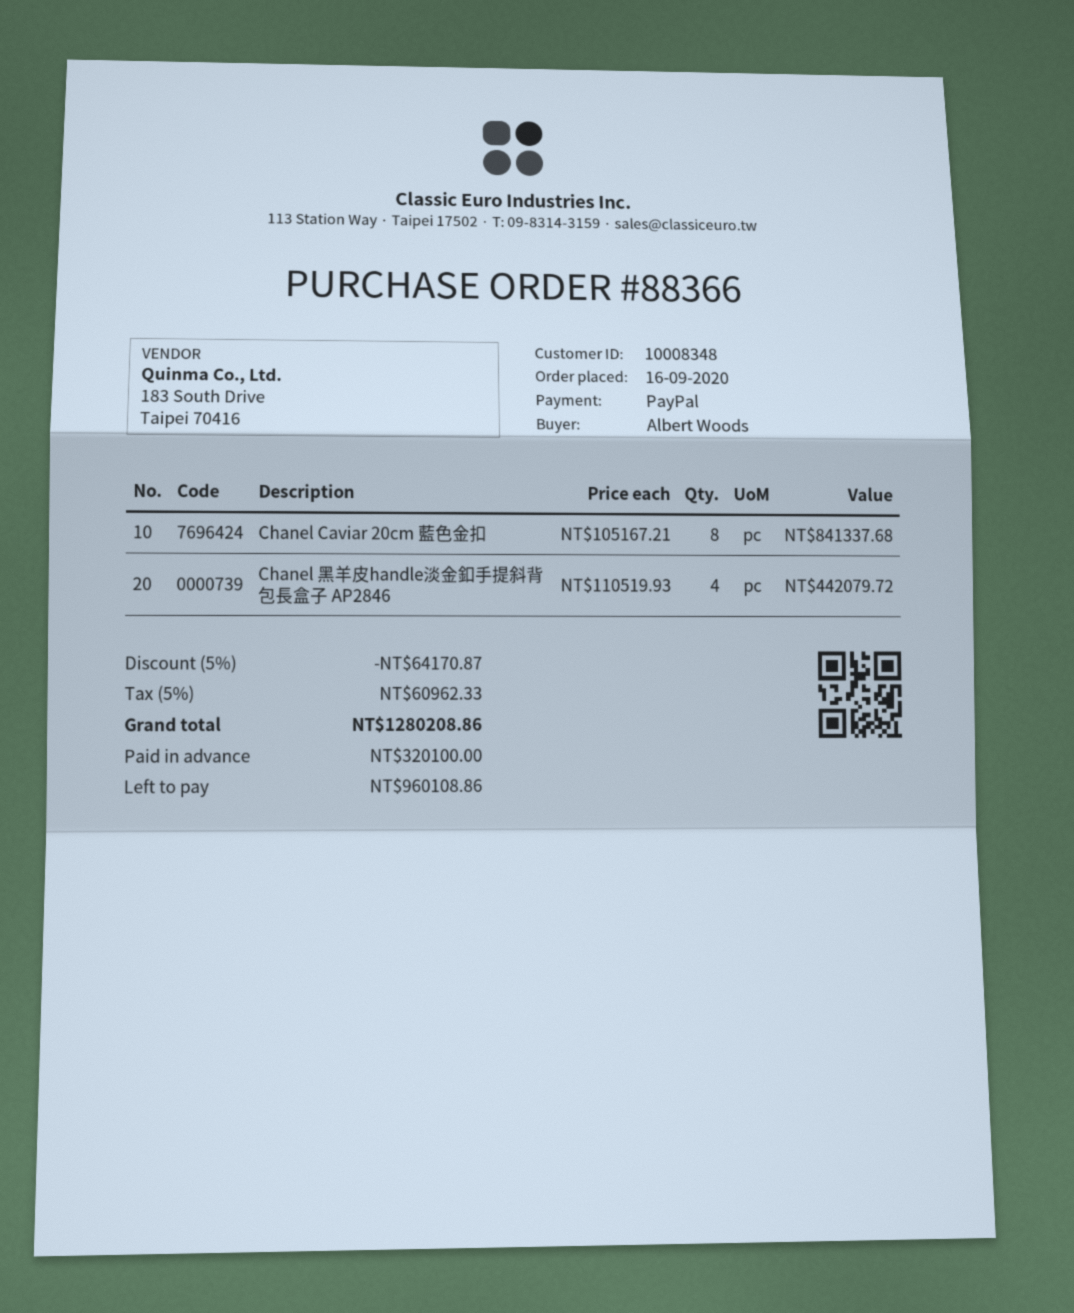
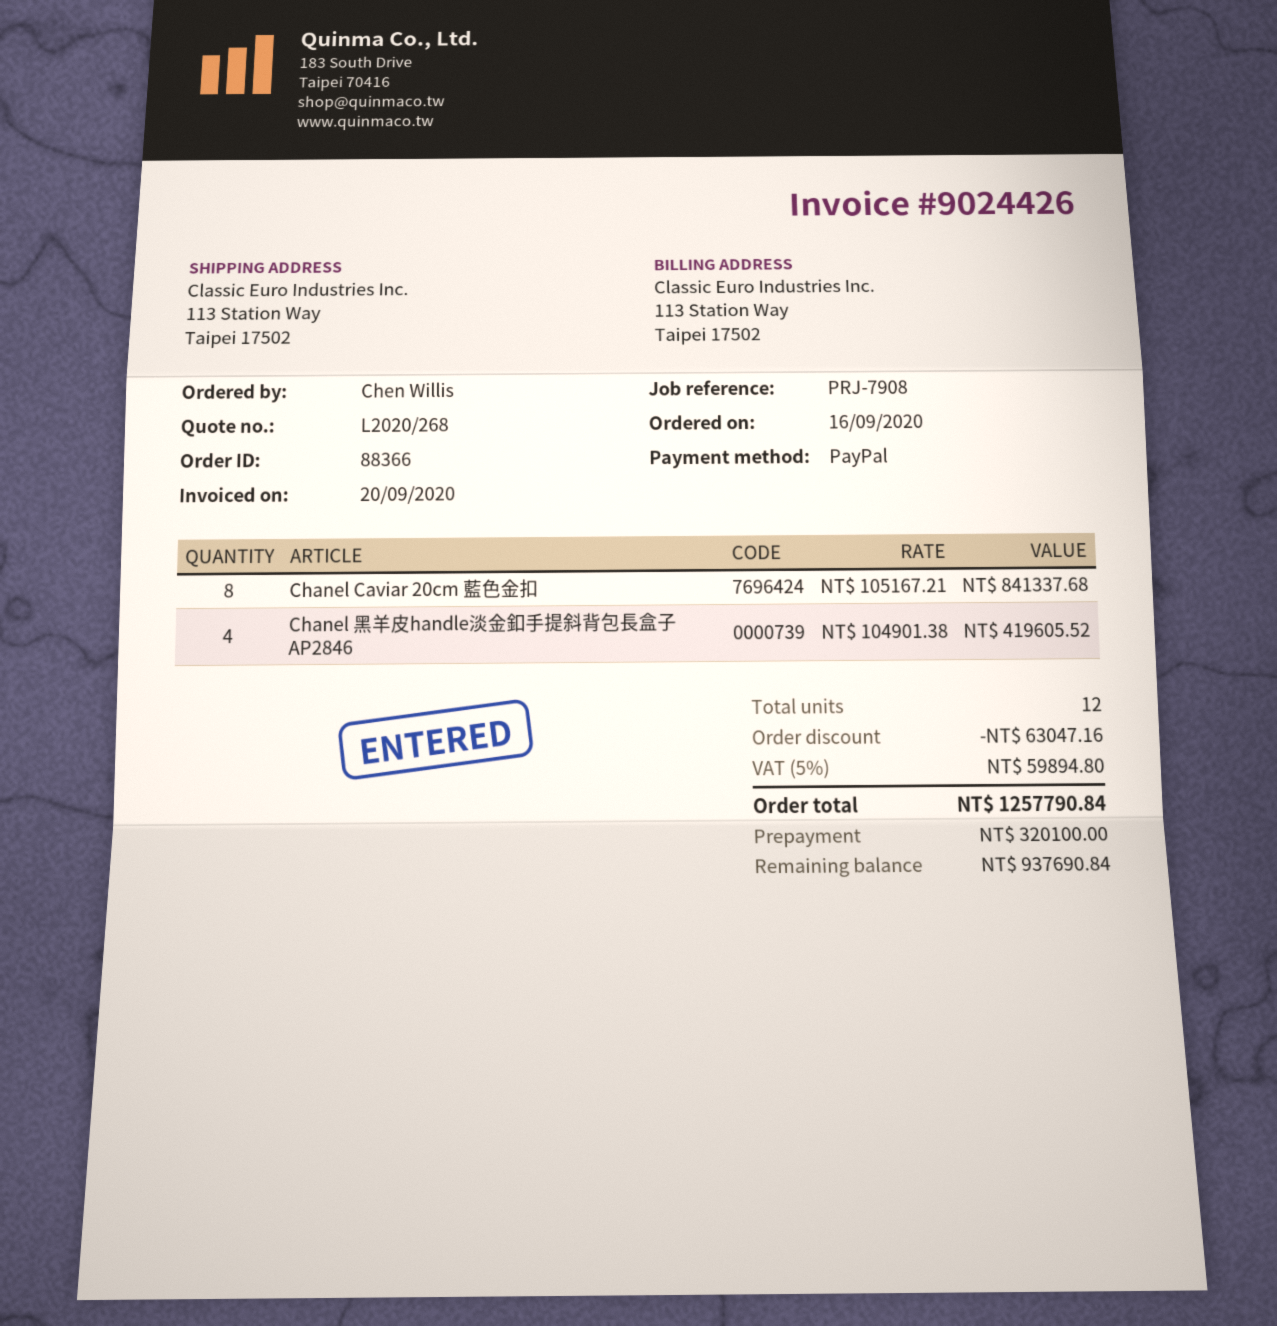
ordered by: Albert Woods -> Chen Willis
Chanel 黑羊皮handle淡金釦手提斜背包長盒子 AP2846: 4 x 110519.93 = 442079.72 -> 4 x 104901.38 = 419605.52
discount: 64170.87 -> 63047.16
tax: 5% = 60962.33 -> 5% = 59894.80
total: 1280208.86 -> 1257790.84
balance: 960108.86 -> 937690.84

